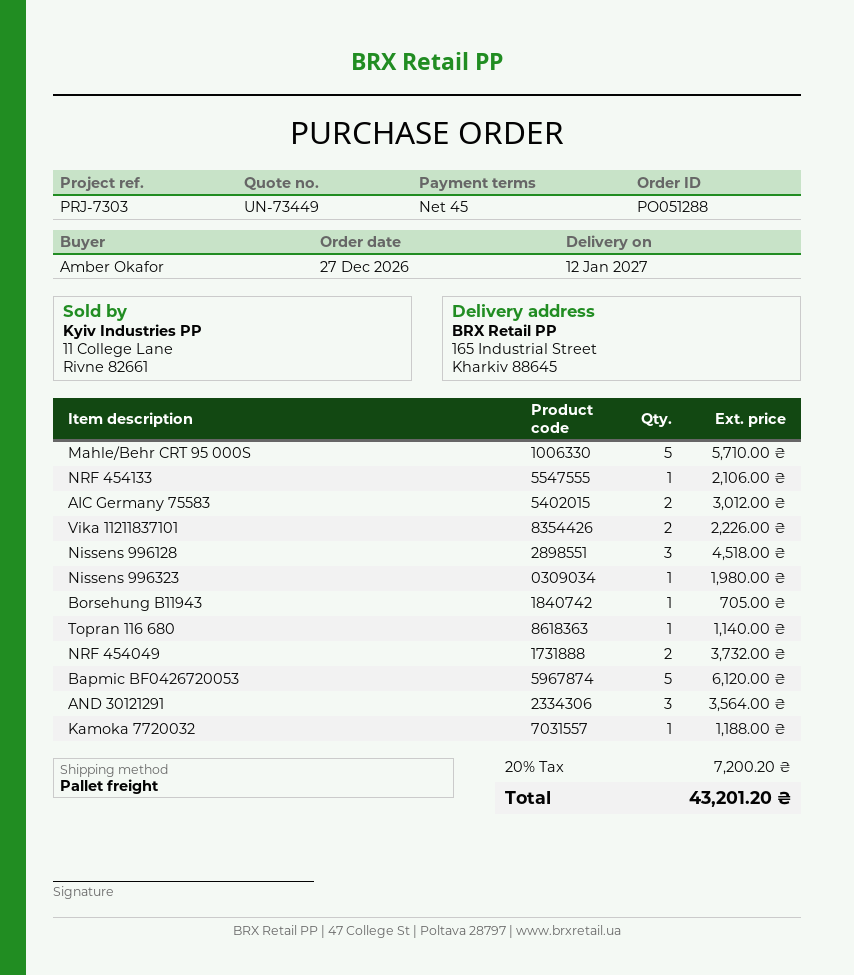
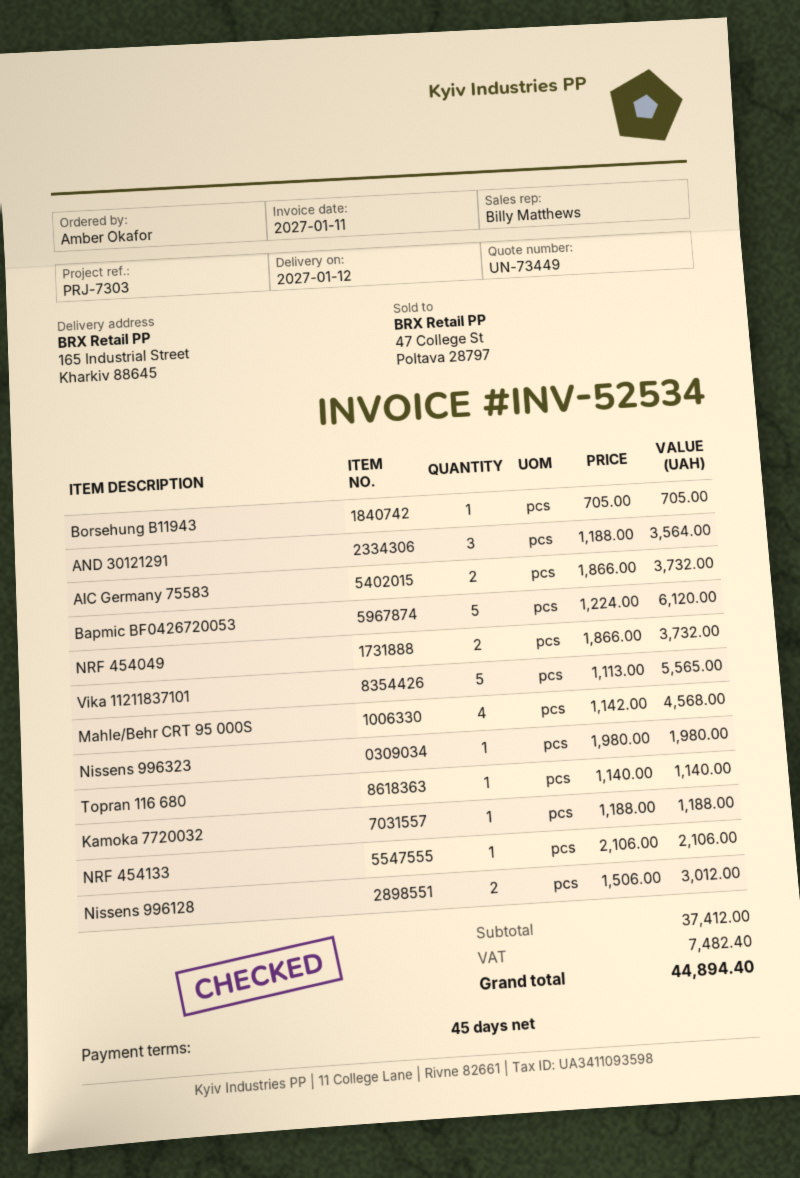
Mahle/Behr CRT 95 000S: 5 for 5710.00 -> 4 for 4568.00
AIC Germany 75583: 2 for 3012.00 -> 2 for 3732.00
Vika 11211837101: 2 for 2226.00 -> 5 for 5565.00
Nissens 996128: 3 for 4518.00 -> 2 for 3012.00
tax: 7200.20 -> 7482.40
total: 43201.20 -> 44894.40

